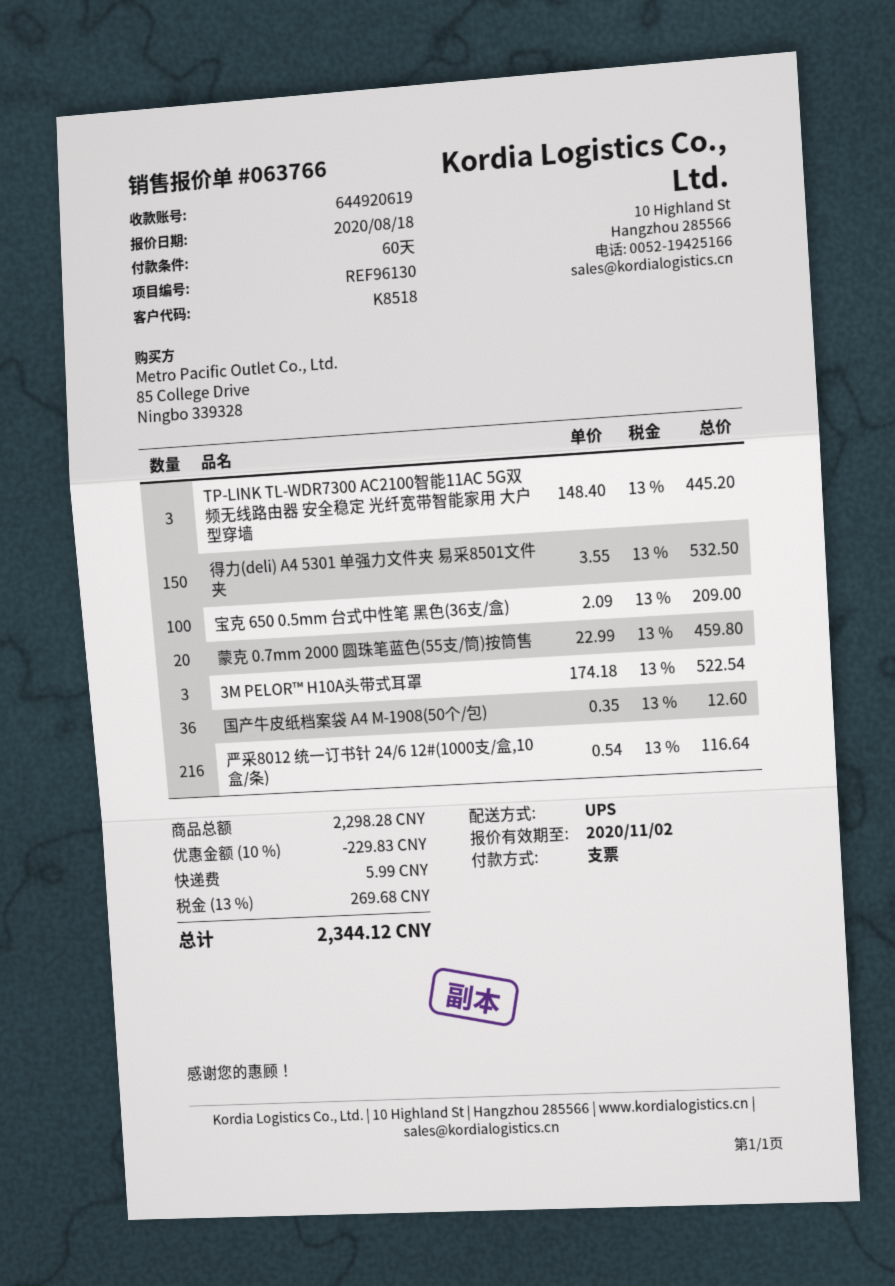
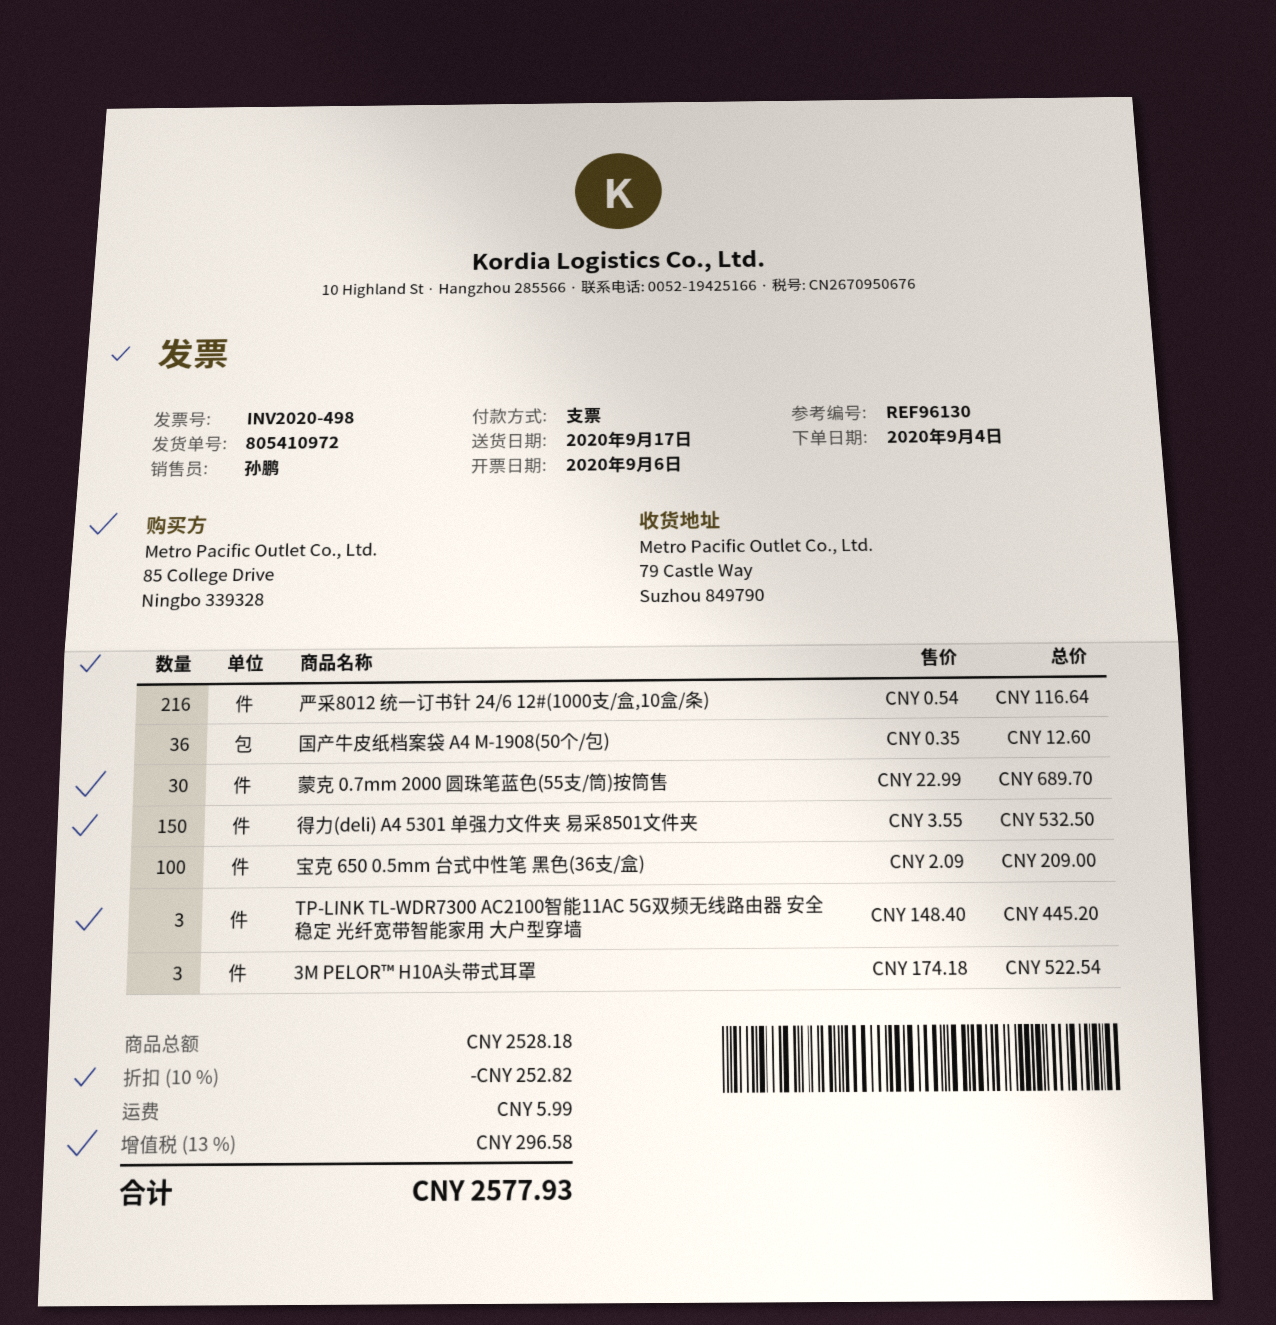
蒙克 0.7mm 2000 圆珠笔蓝色(55支/筒)按筒售: 20 x 22.99 = 459.80 -> 30 x 22.99 = 689.70
subtotal: 2298.28 -> 2528.18
discount: 10% = 229.83 -> 10% = 252.82
tax: 13% = 269.68 -> 13% = 296.58
total: 2344.12 -> 2577.93

